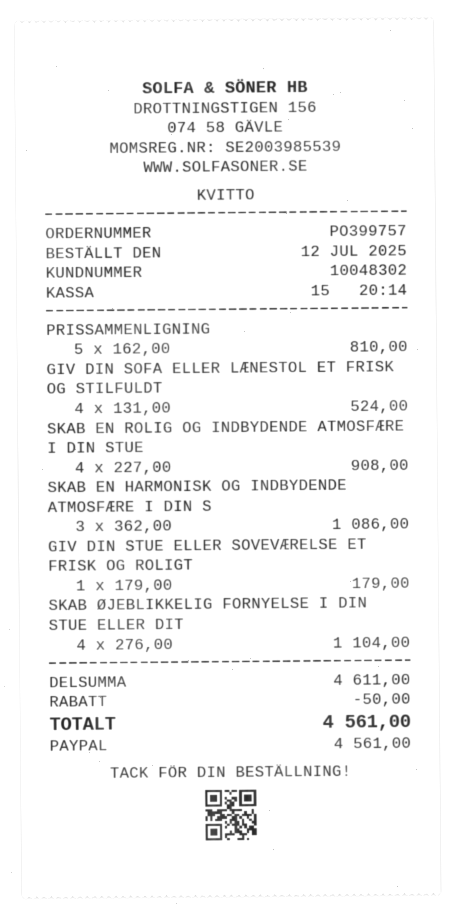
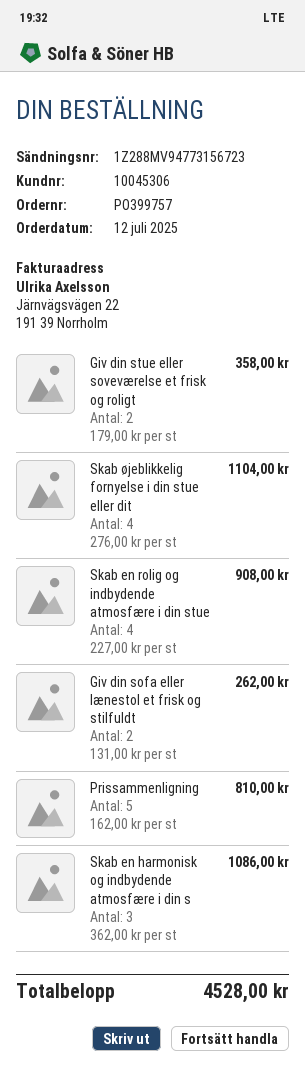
customer number: 10048302 -> 10045306
GIV DIN SOFA ELLER LÆNESTOL ET FRISK OG STILFULDT: 4 x 131.00 = 524.00 -> 2 x 131.00 = 262.00
GIV DIN STUE ELLER SOVEVÆRELSE ET FRISK OG ROLIGT: 1 x 179.00 = 179.00 -> 2 x 179.00 = 358.00
discount: 50.00 -> none
total: 4561.00 -> 4528.00

